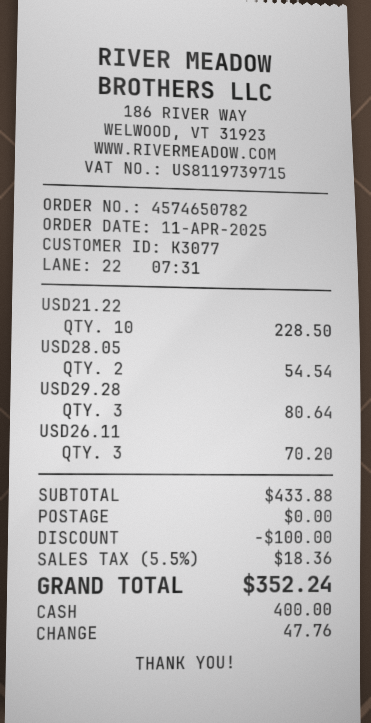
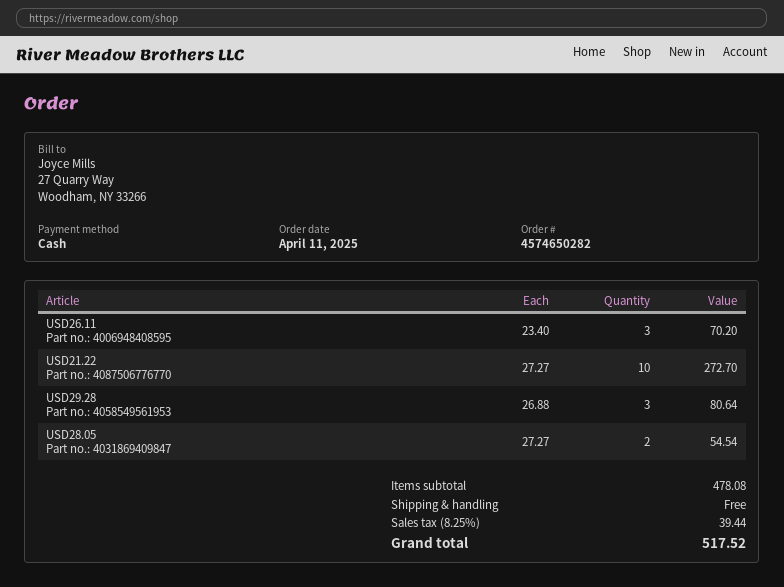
order number: 4574650782 -> 4574650282
USD21.22: 10 for 228.50 -> 10 for 272.70
subtotal: 433.88 -> 478.08
discount: 100.00 -> none
tax: 5.5% = 18.36 -> 8.25% = 39.44
total: 352.24 -> 517.52

